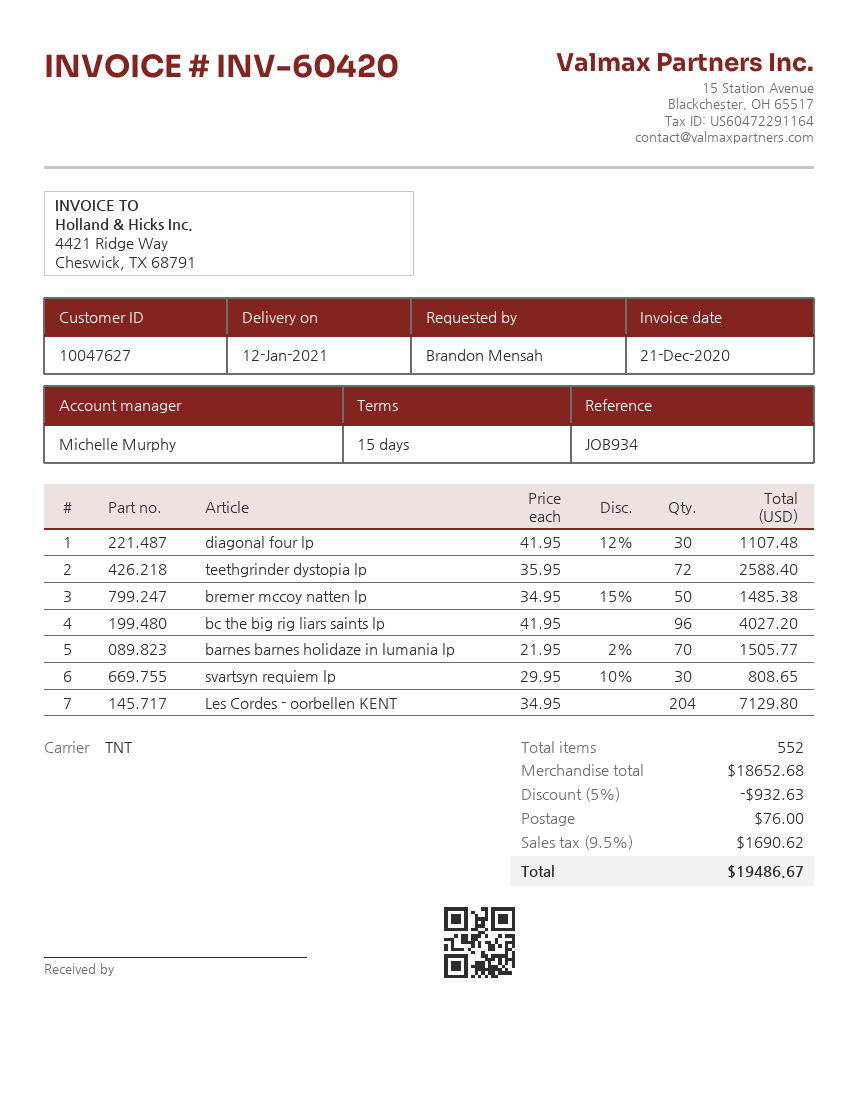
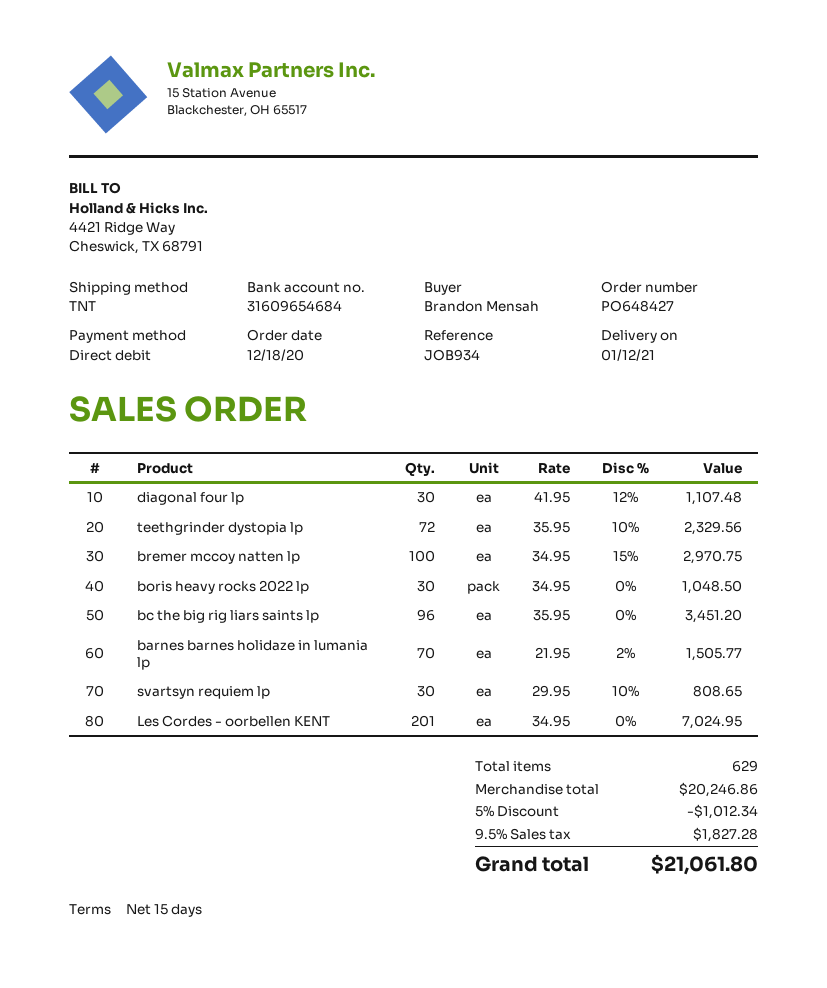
teethgrinder dystopia lp: 72 x 35.95 = 2588.40 -> 72 x 35.95 - 10% = 2329.56
bremer mccoy natten lp: 50 x 34.95 - 15% = 1485.38 -> 100 x 34.95 - 15% = 2970.75
bc the big rig liars saints lp: 96 x 41.95 = 4027.20 -> 96 x 35.95 = 3451.20
Les Cordes - oorbellen KENT: 204 x 34.95 = 7129.80 -> 201 x 34.95 = 7024.95
boris heavy rocks 2022 lp: none -> 30 x 34.95 = 1048.50
total quantity: 552 -> 629
subtotal: 18652.68 -> 20246.86
discount: 5% = 932.63 -> 5% = 1012.34
shipping: 76.00 -> none
tax: 9.5% = 1690.62 -> 9.5% = 1827.28
total: 19486.67 -> 21061.80

